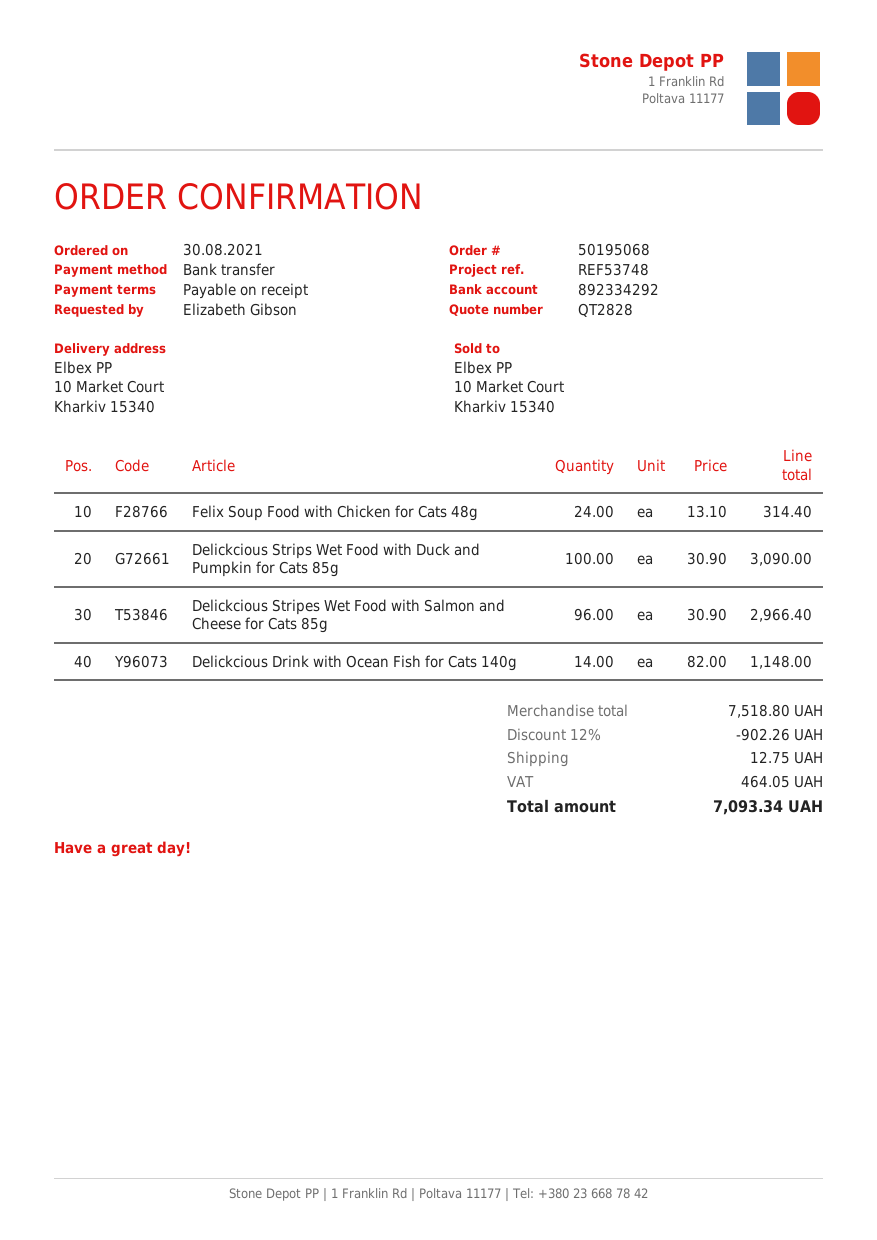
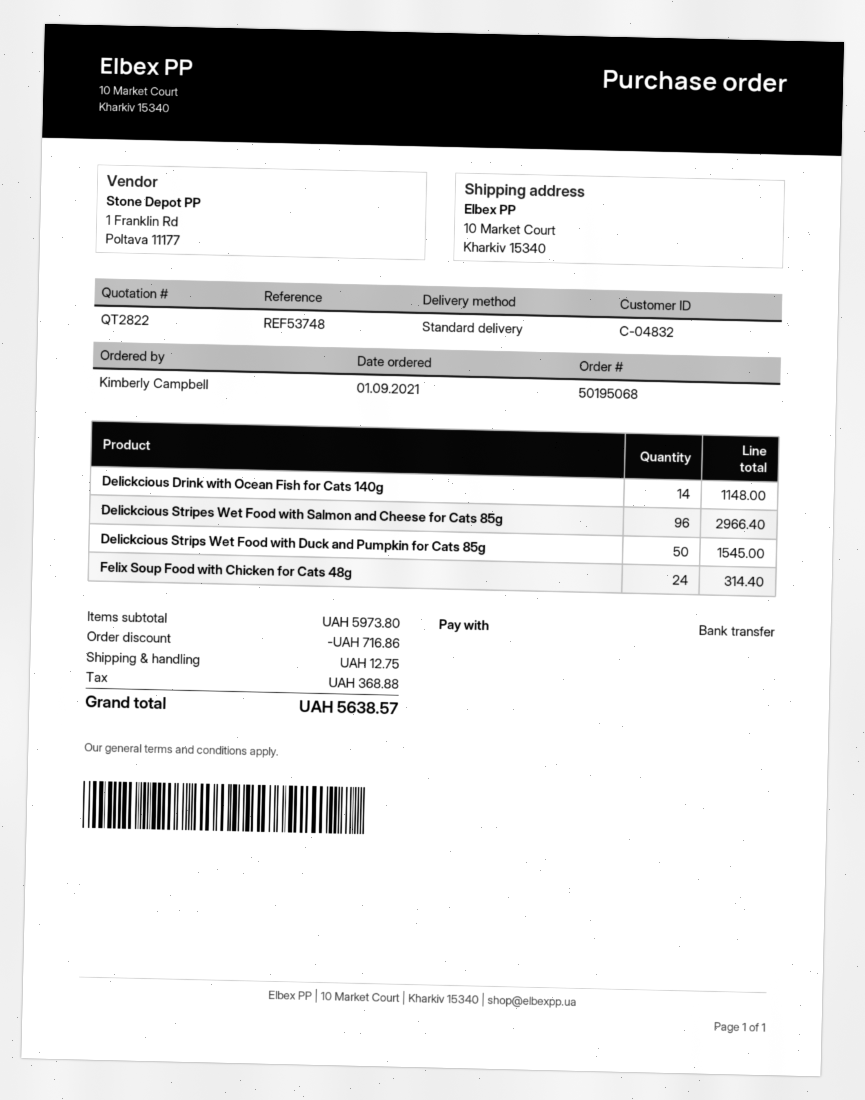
quote number: QT2828 -> QT2822
order date: 2021-08-30 -> 2021-09-01
ordered by: Elizabeth Gibson -> Kimberly Campbell
Delickcious Strips Wet Food with Duck and Pumpkin for Cats 85g: 100 for 3090.00 -> 50 for 1545.00
subtotal: 7518.80 -> 5973.80
discount: 902.26 -> 716.86
tax: 464.05 -> 368.88
total: 7093.34 -> 5638.57

